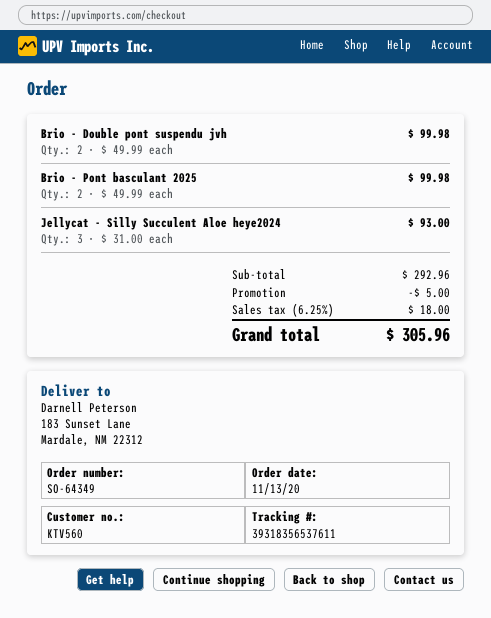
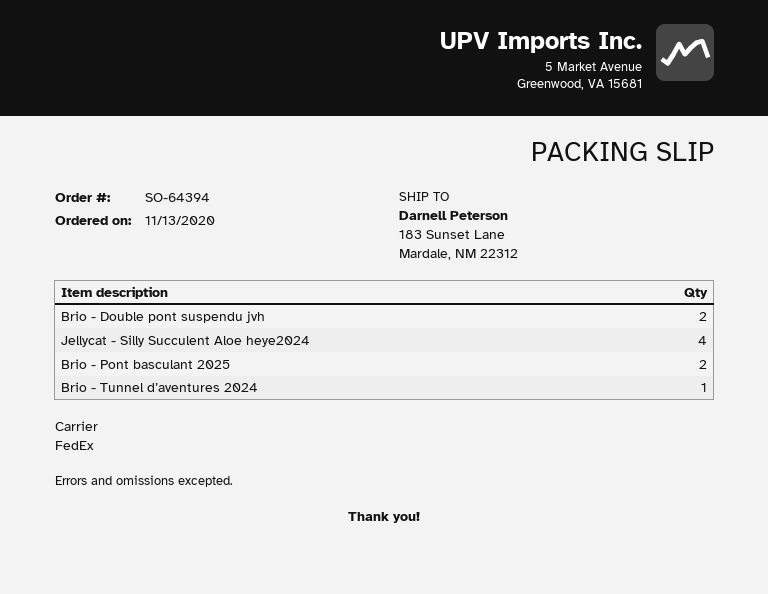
order number: SO-64349 -> SO-64394
Jellycat - Silly Succulent Aloe heye2024: 3 -> 4
Brio - Tunnel d’aventures 2024: none -> 1

